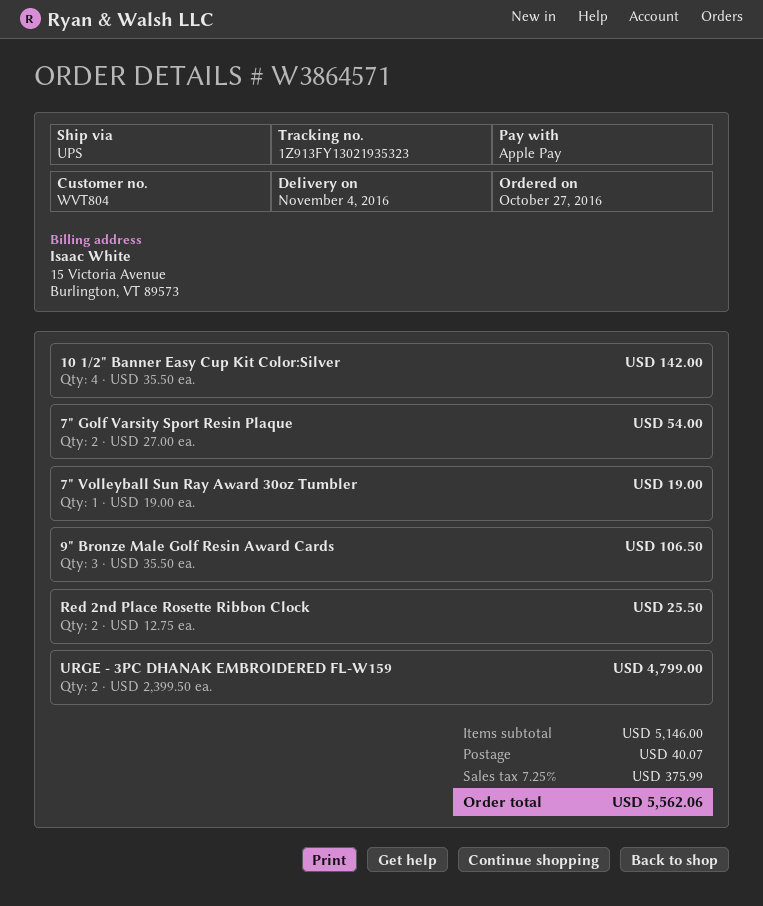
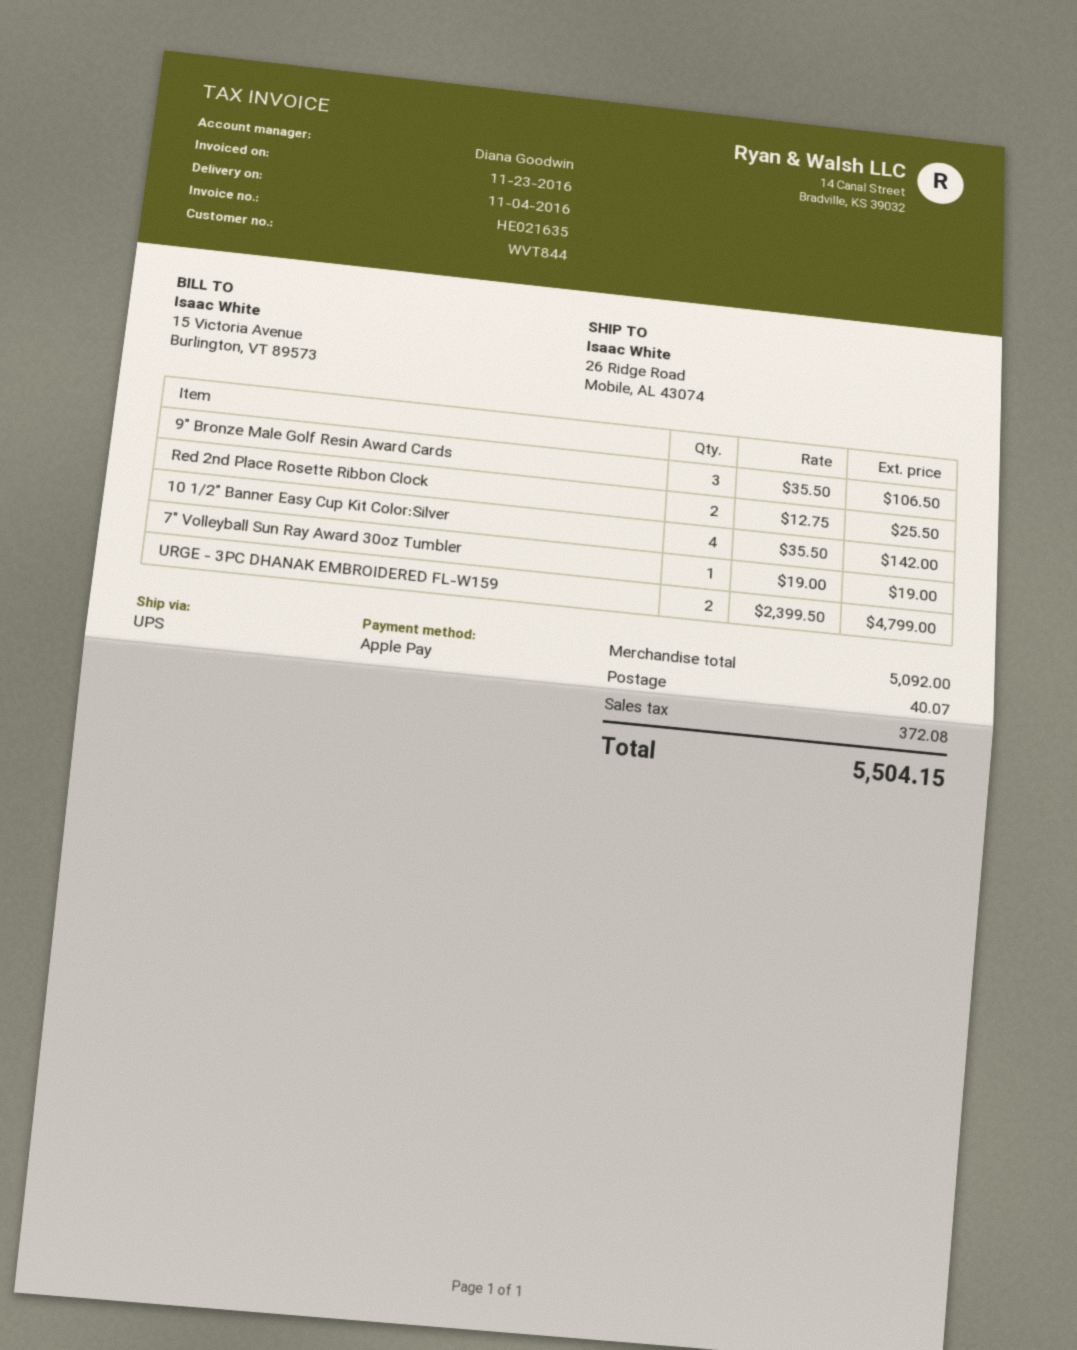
customer number: WVT804 -> WVT844
7" Golf Varsity Sport Resin Plaque: 2 x 27.00 = 54.00 -> none
subtotal: 5146.00 -> 5092.00
tax: 375.99 -> 372.08
total: 5562.06 -> 5504.15

